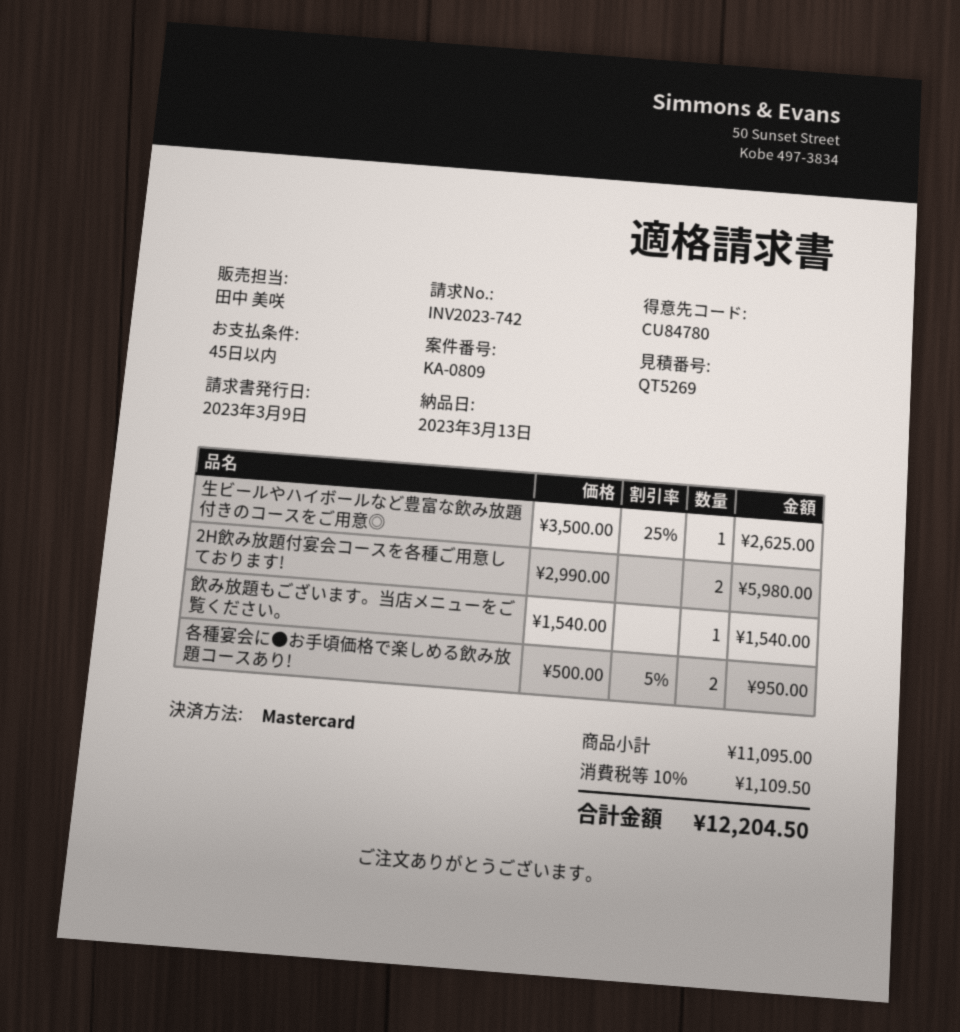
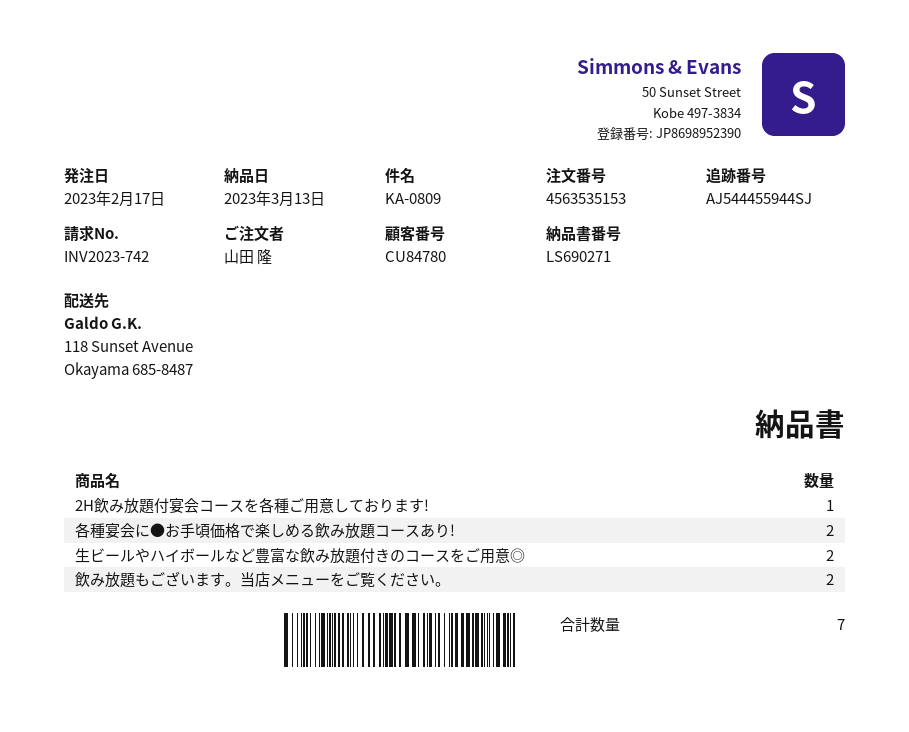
生ビールやハイボールなど豊富な飲み放題付きのコースをご用意◎: 1 -> 2
2H飲み放題付宴会コースを各種ご用意しております!: 2 -> 1
飲み放題もございます。当店メニューをご覧ください。: 1 -> 2

